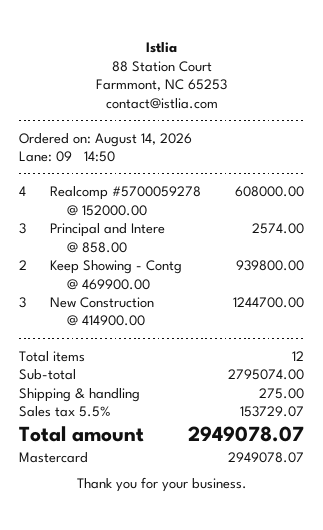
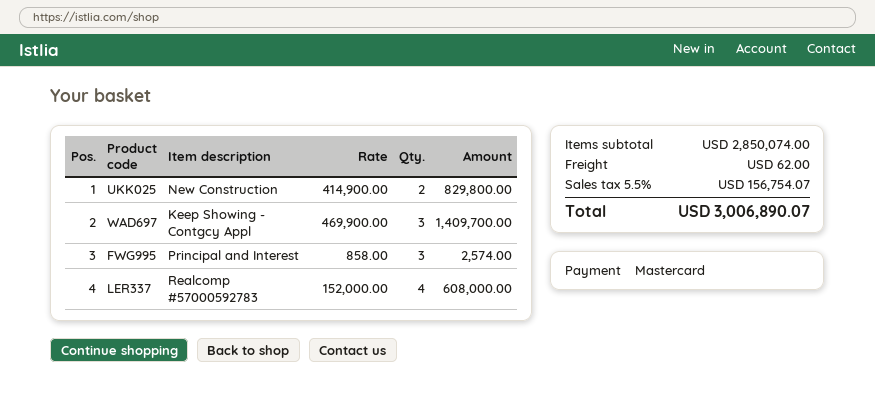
Keep Showing - Contg: 2 x 469900.00 = 939800.00 -> 3 x 469900.00 = 1409700.00
New Construction: 3 x 414900.00 = 1244700.00 -> 2 x 414900.00 = 829800.00
subtotal: 2795074.00 -> 2850074.00
shipping: 275.00 -> 62.00
tax: 5.5% = 153729.07 -> 5.5% = 156754.07
total: 2949078.07 -> 3006890.07

